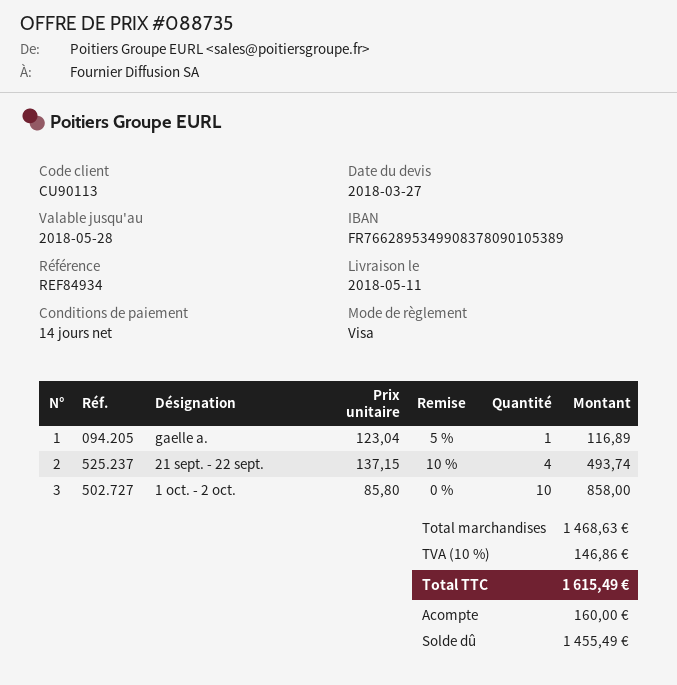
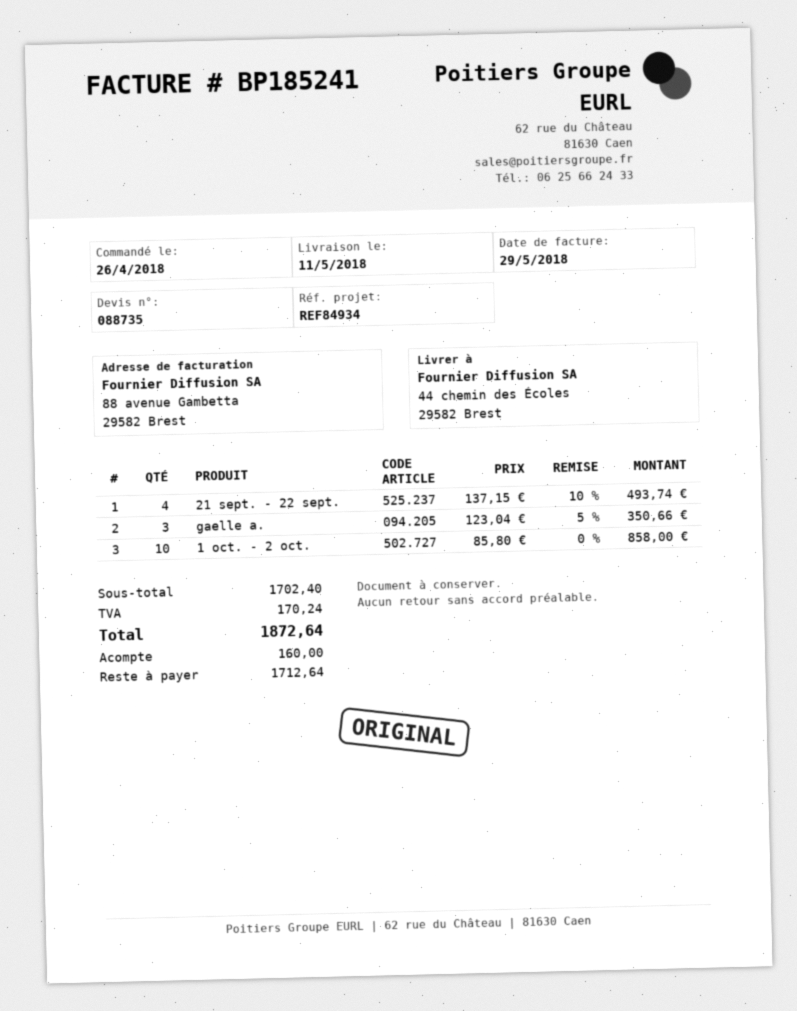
gaelle a.: 1 x 123.04 - 5% = 116.89 -> 3 x 123.04 - 5% = 350.66
subtotal: 1468.63 -> 1702.40
tax: 146.86 -> 170.24
total: 1615.49 -> 1872.64
balance: 1455.49 -> 1712.64

